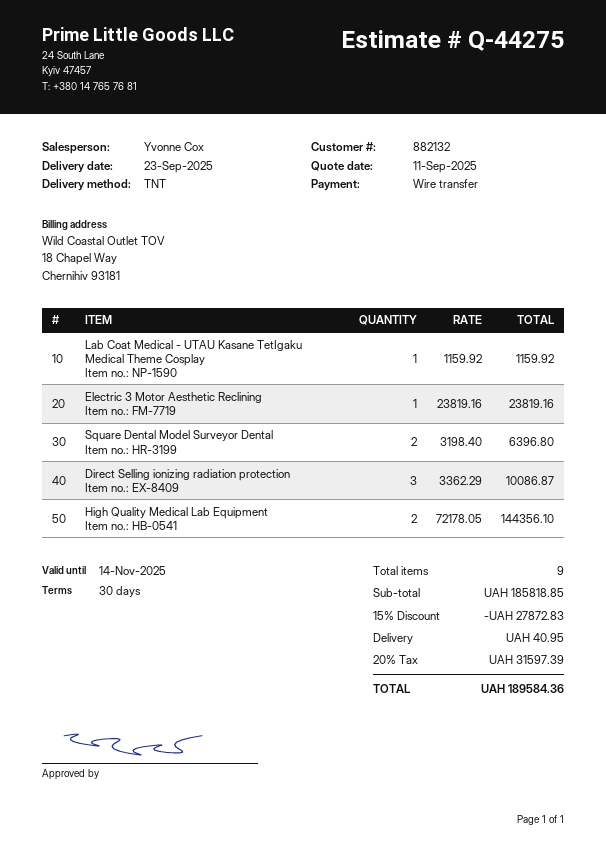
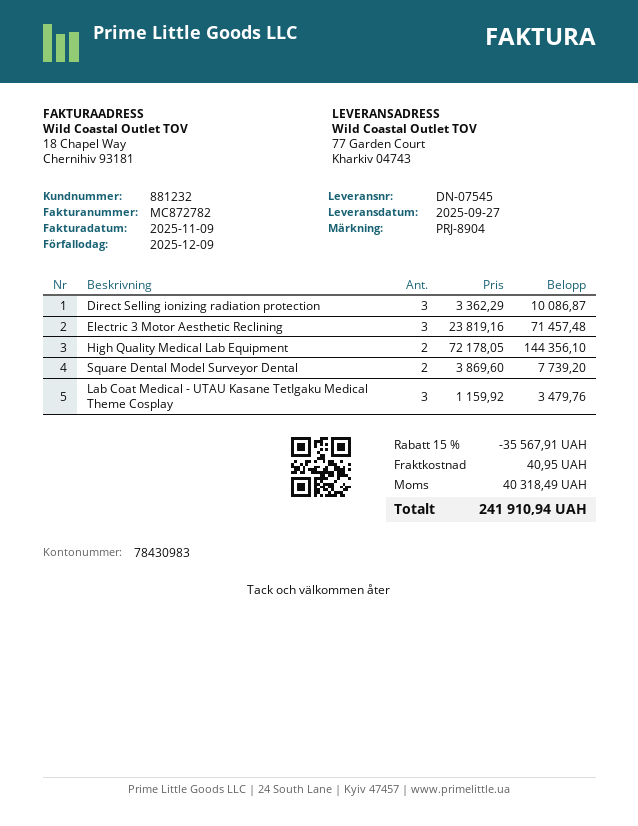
delivery date: 2025-09-23 -> 2025-09-27
customer number: 882132 -> 881232
Lab Coat Medical - UTAU Kasane TetIgaku Medical Theme Cosplay: 1 x 1159.92 = 1159.92 -> 3 x 1159.92 = 3479.76
Electric 3 Motor Aesthetic Reclining: 1 x 23819.16 = 23819.16 -> 3 x 23819.16 = 71457.48
Square Dental Model Surveyor Dental: 2 x 3198.40 = 6396.80 -> 2 x 3869.60 = 7739.20
discount: 15% = 27872.83 -> 15% = 35567.91
tax: 31597.39 -> 40318.49
total: 189584.36 -> 241910.94

